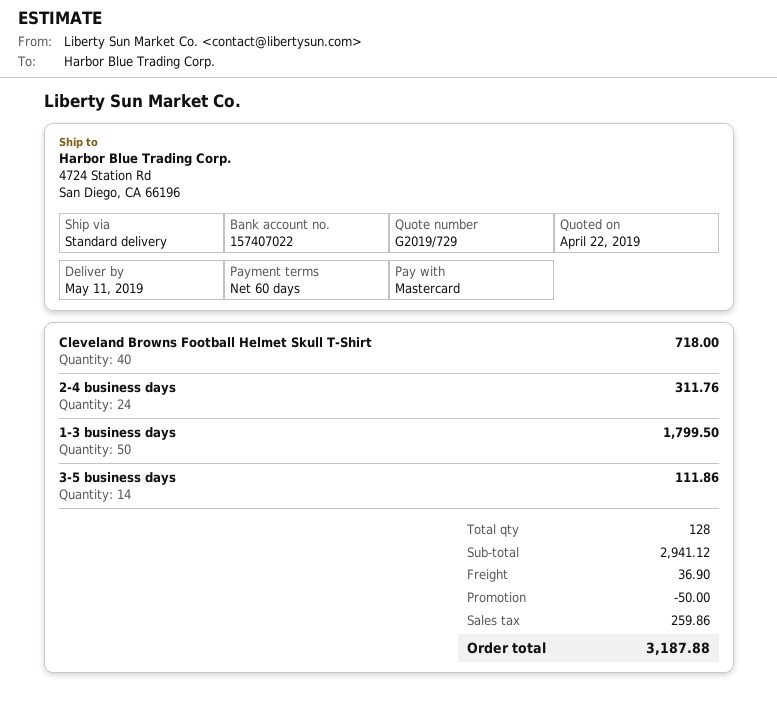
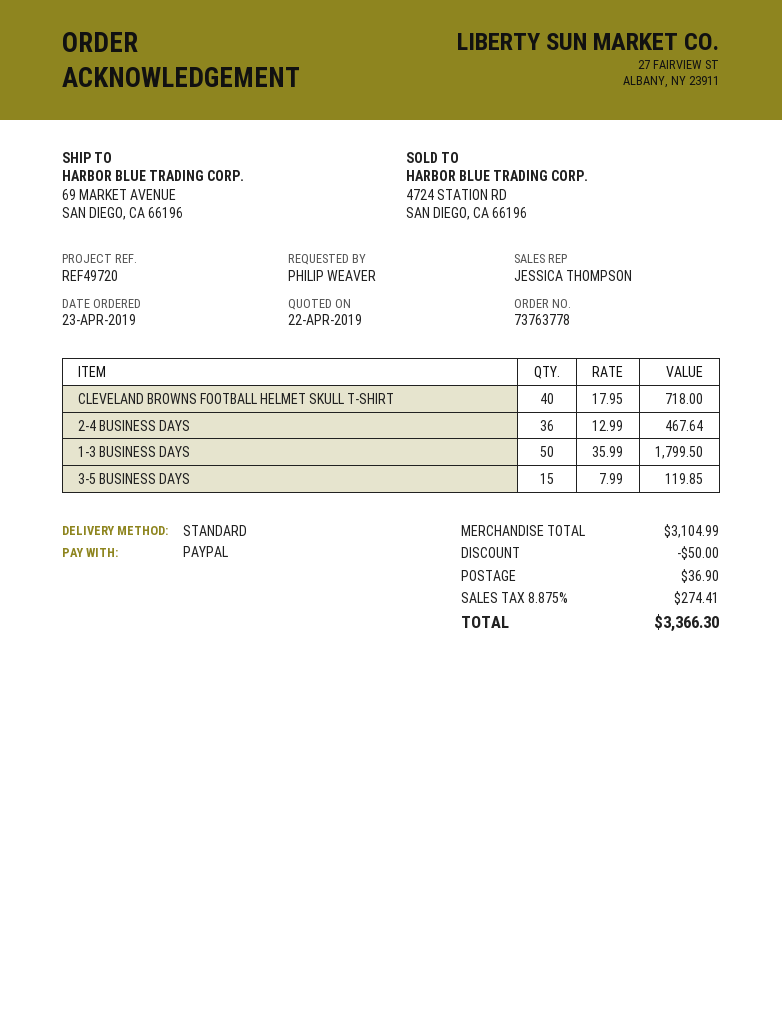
payment method: Mastercard -> PayPal
ship to: 4724 Station Rd, San Diego, CA 66196 -> 69 MARKET AVENUE, SAN DIEGO, CA 66196
2-4 business days: 24 for 311.76 -> 36 for 467.64
3-5 business days: 14 for 111.86 -> 15 for 119.85
subtotal: 2941.12 -> 3104.99
tax: 259.86 -> 274.41
total: 3187.88 -> 3366.30

